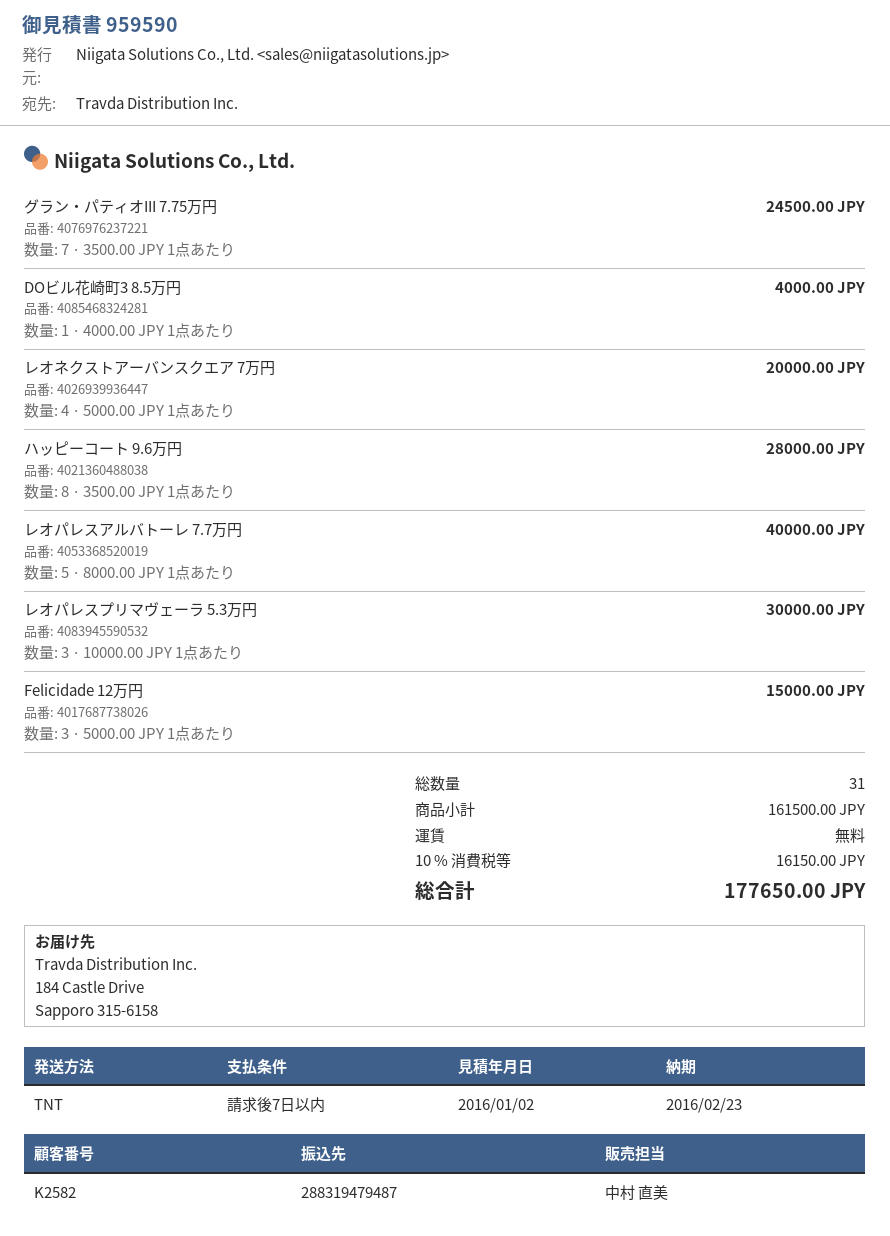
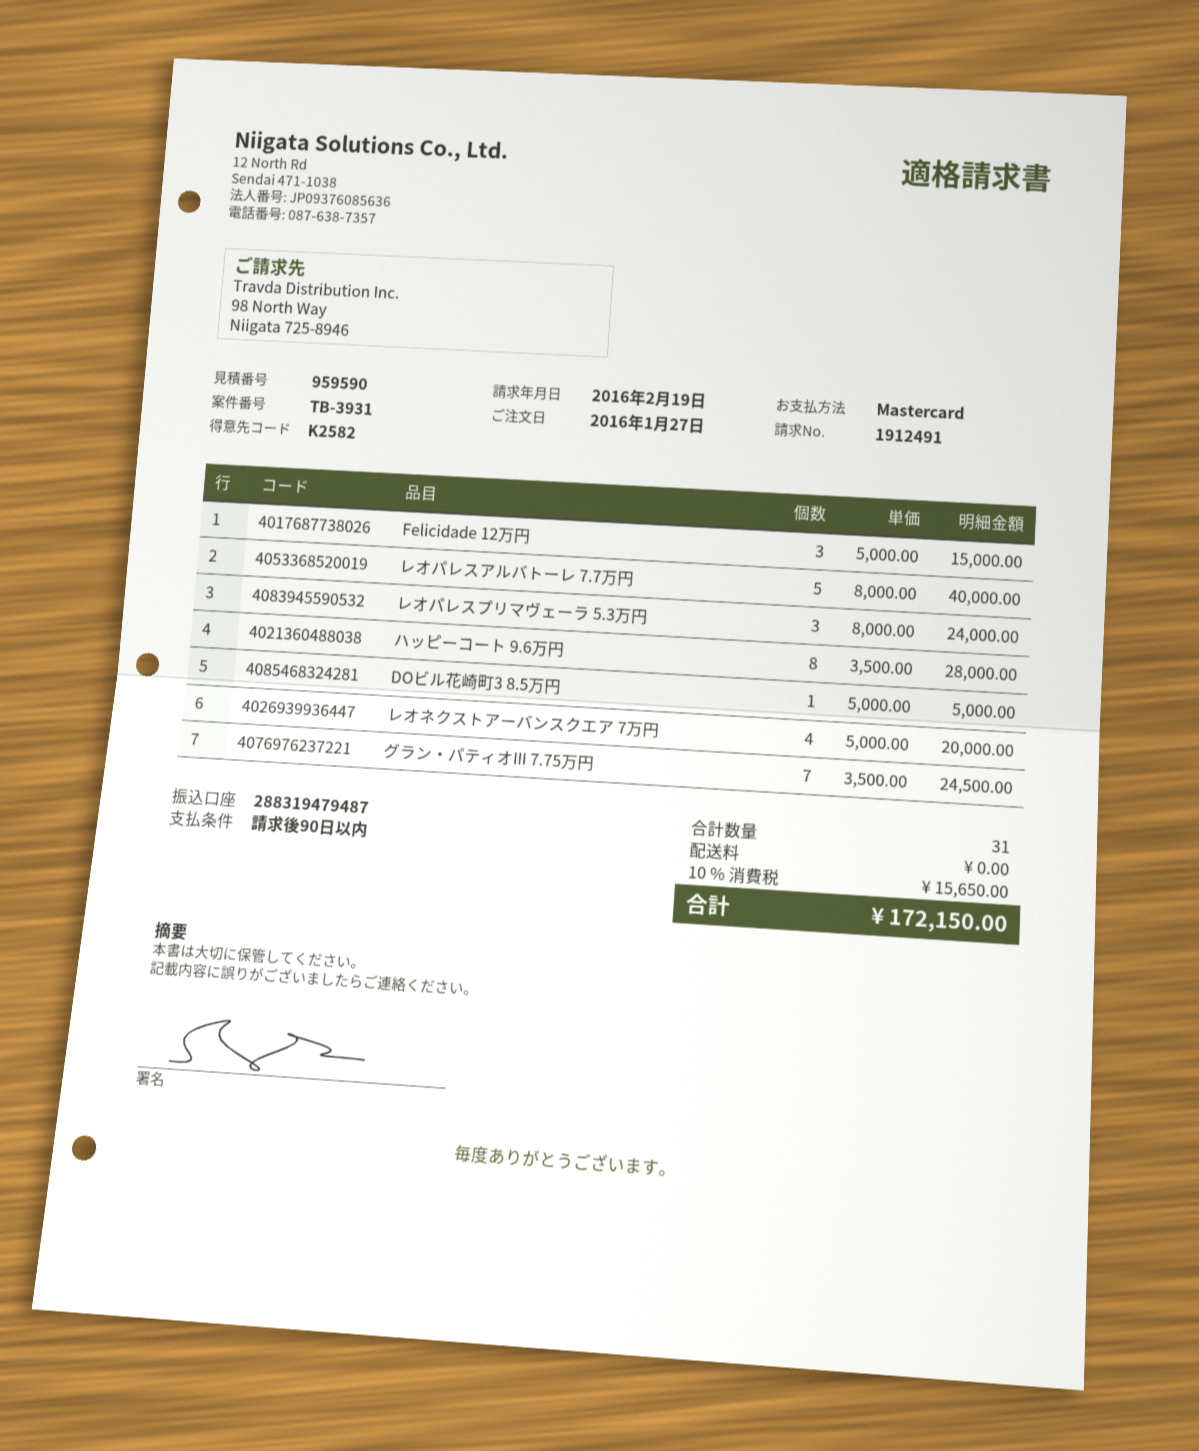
payment terms: 7 days -> 90 days
DOビル花崎町3 8.5万円: 1 x 4000.00 = 4000.00 -> 1 x 5000.00 = 5000.00
レオパレスプリマヴェーラ 5.3万円: 3 x 10000.00 = 30000.00 -> 3 x 8000.00 = 24000.00
tax: 10% = 16150.00 -> 10% = 15650.00
total: 177650.00 -> 172150.00

